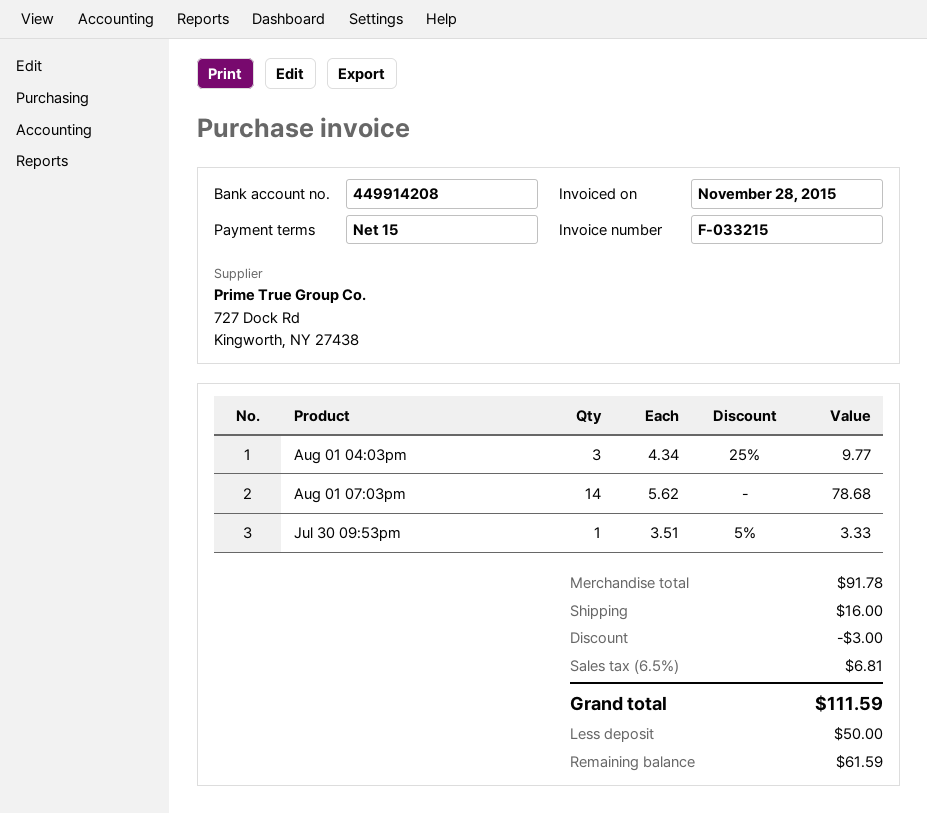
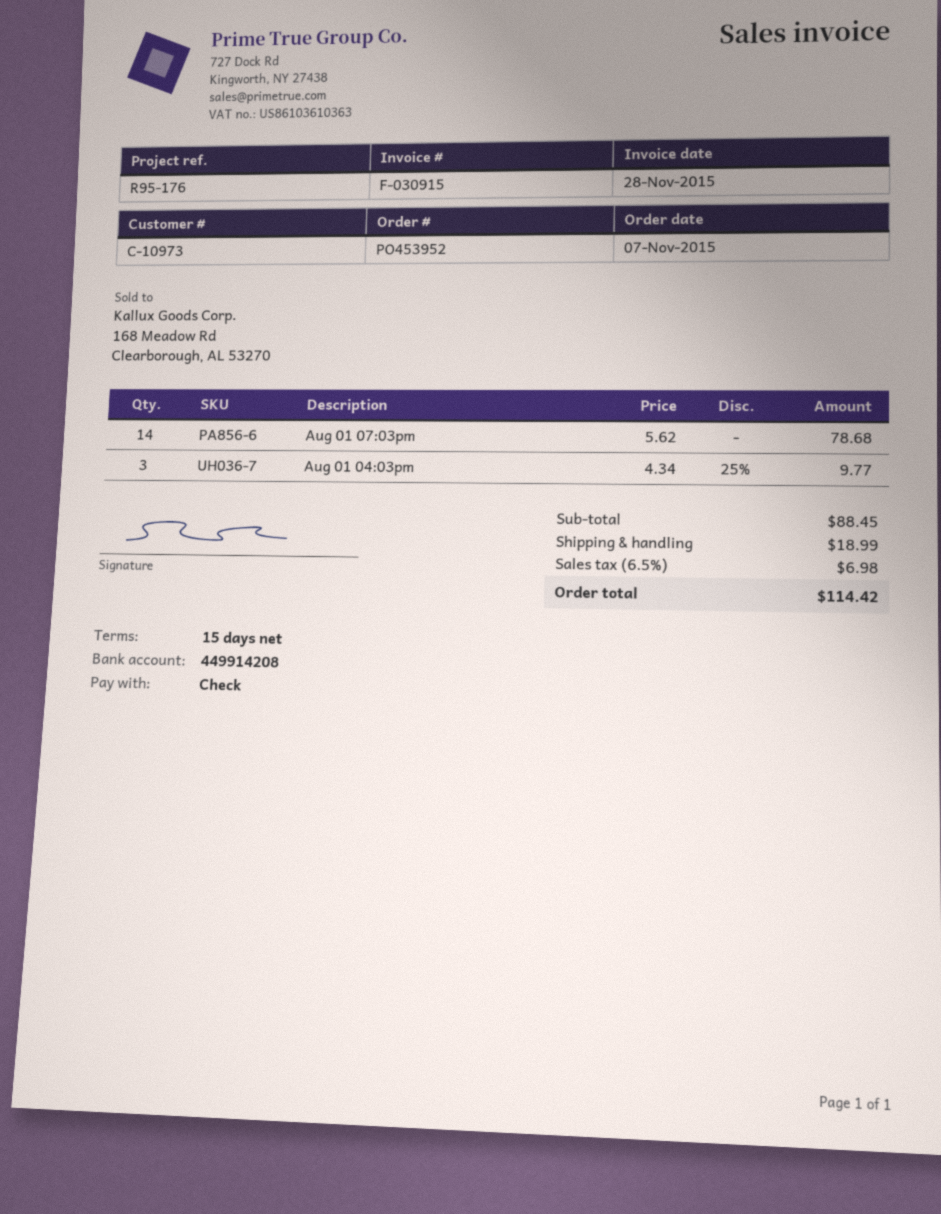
invoice number: F-033215 -> F-030915
Jul 30 09:53pm: 1 x 3.51 - 5% = 3.33 -> none
subtotal: 91.78 -> 88.45
discount: 3.00 -> none
shipping: 16.00 -> 18.99
tax: 6.5% = 6.81 -> 6.5% = 6.98
total: 111.59 -> 114.42

